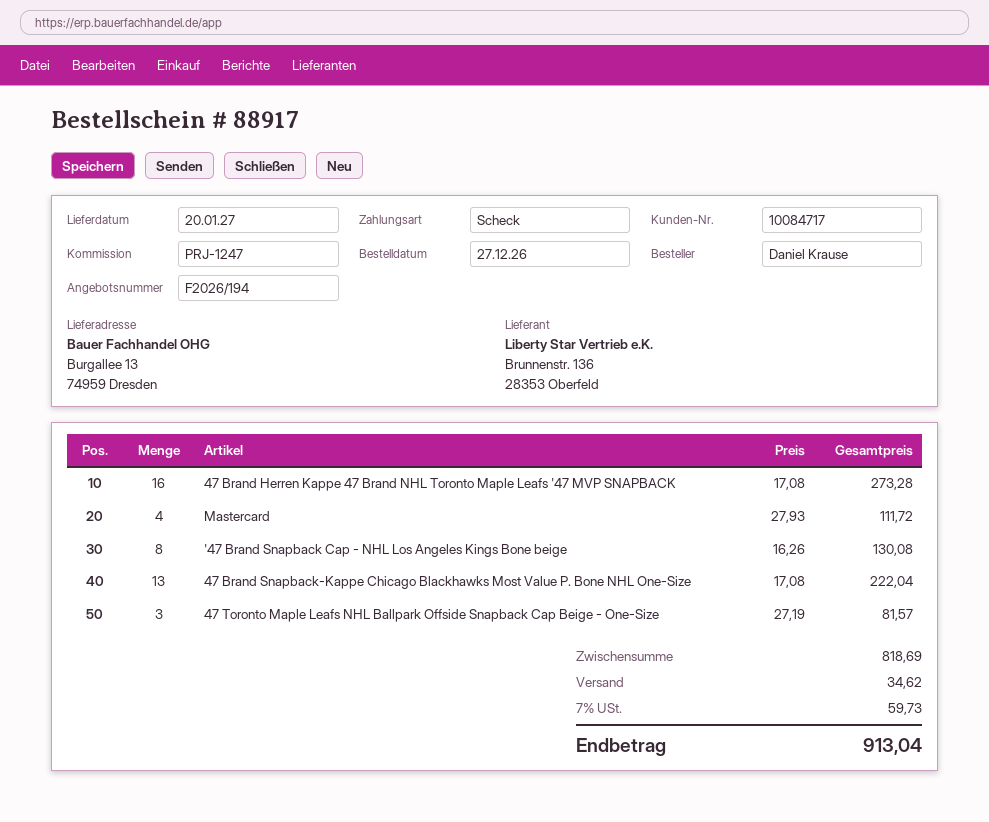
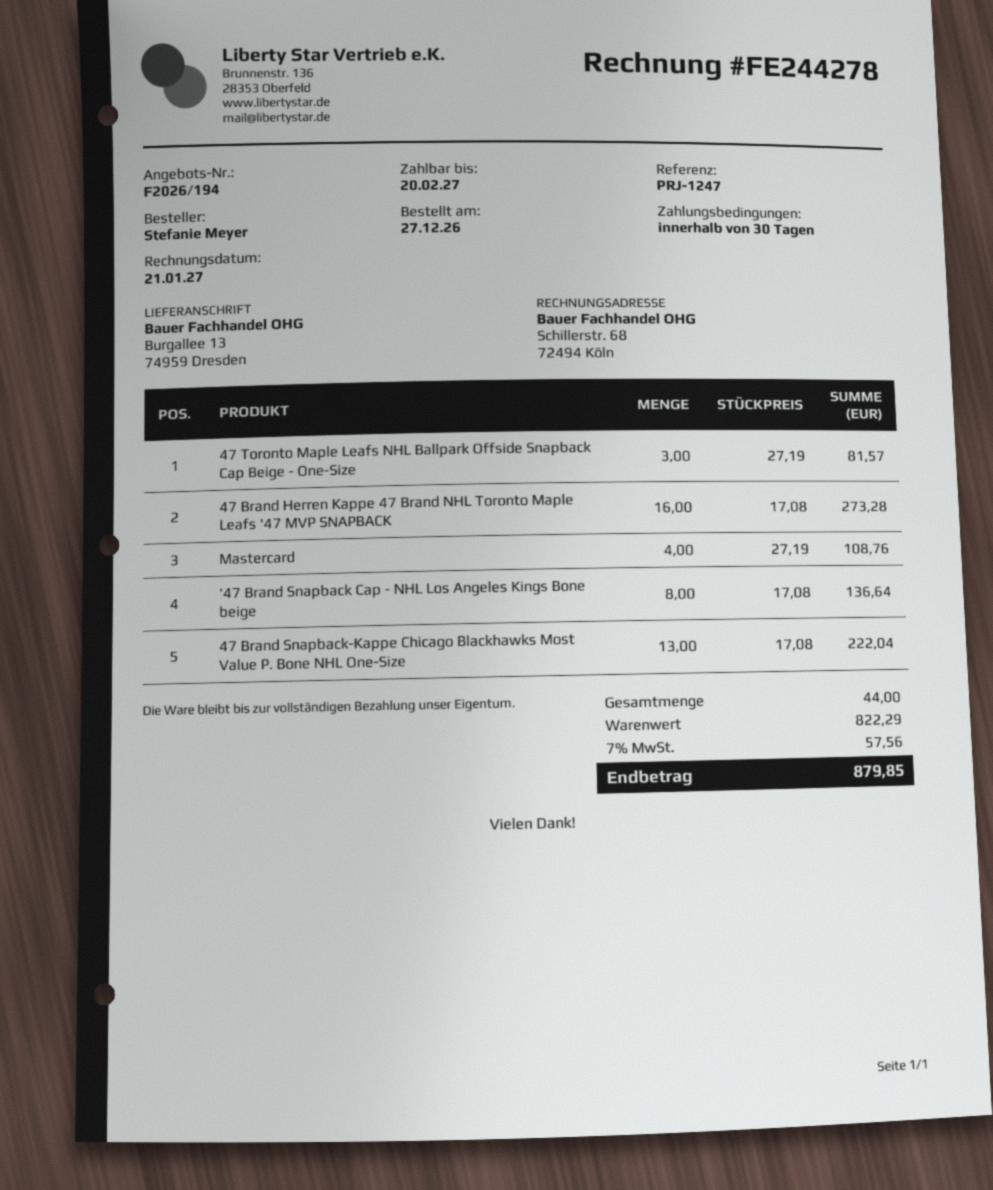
ordered by: Daniel Krause -> Stefanie Meyer
Mastercard: 4 x 27.93 = 111.72 -> 4 x 27.19 = 108.76
'47 Brand Snapback Cap - NHL Los Angeles Kings Bone beige: 8 x 16.26 = 130.08 -> 8 x 17.08 = 136.64
subtotal: 818.69 -> 822.29
shipping: 34.62 -> none
tax: 7% = 59.73 -> 7% = 57.56
total: 913.04 -> 879.85

